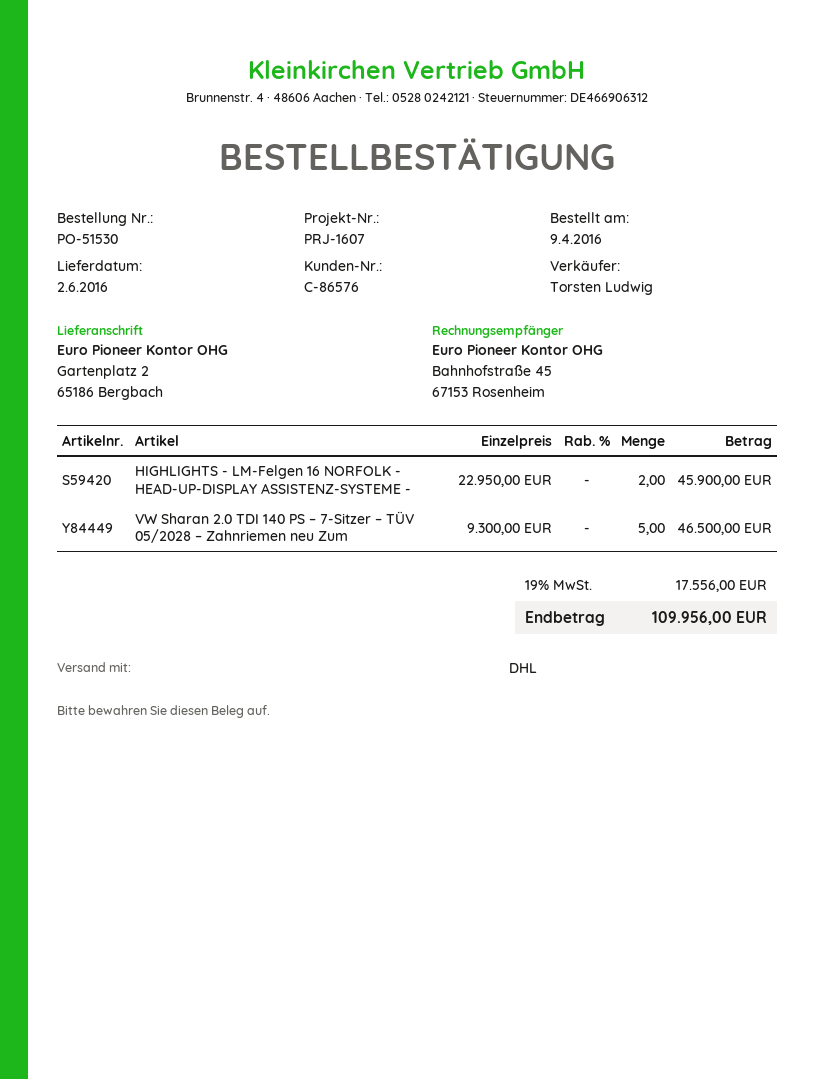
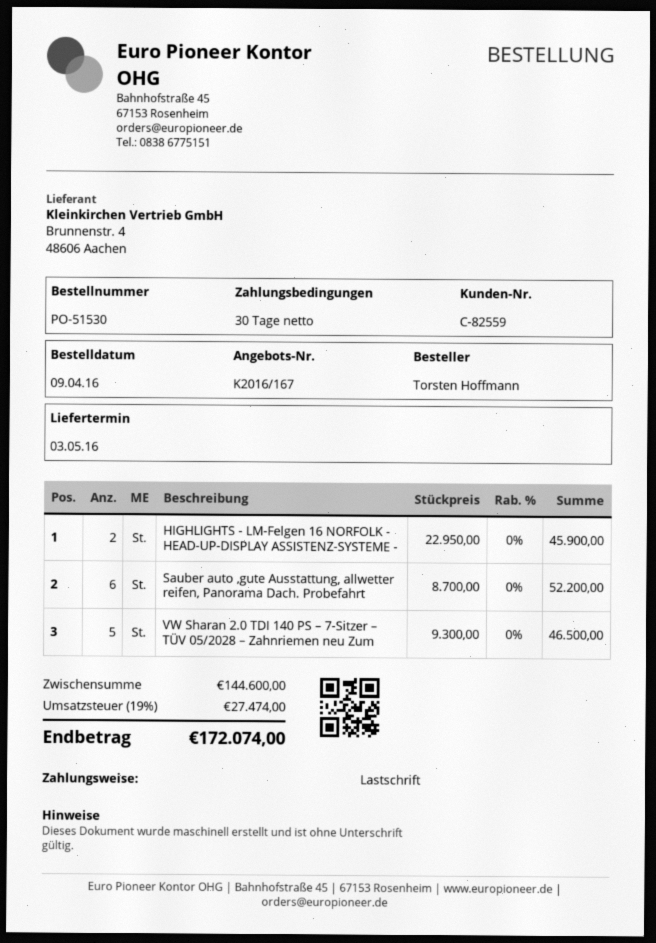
delivery date: 2016-06-02 -> 2016-05-03
customer number: C-86576 -> C-82559
Sauber auto ,gute Ausstattung, allwetter reifen, Panorama Dach. Probefahrt: none -> 6 x 8700.00 = 52200.00
tax: 19% = 17556.00 -> 19% = 27474.00
total: 109956.00 -> 172074.00

